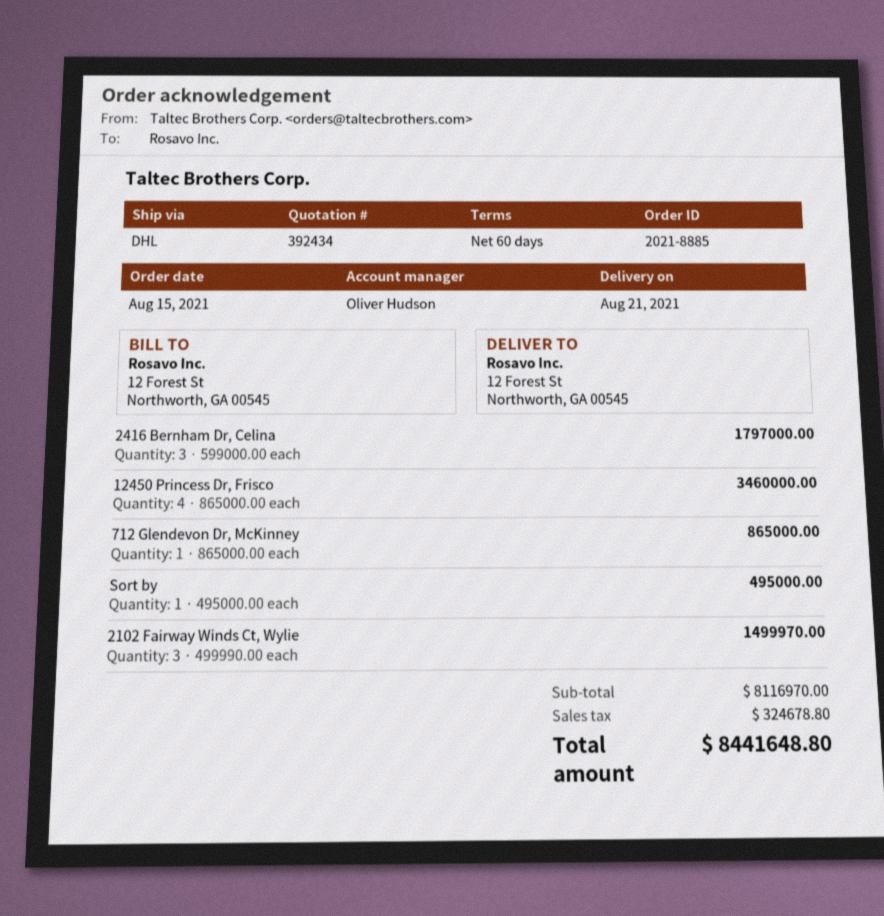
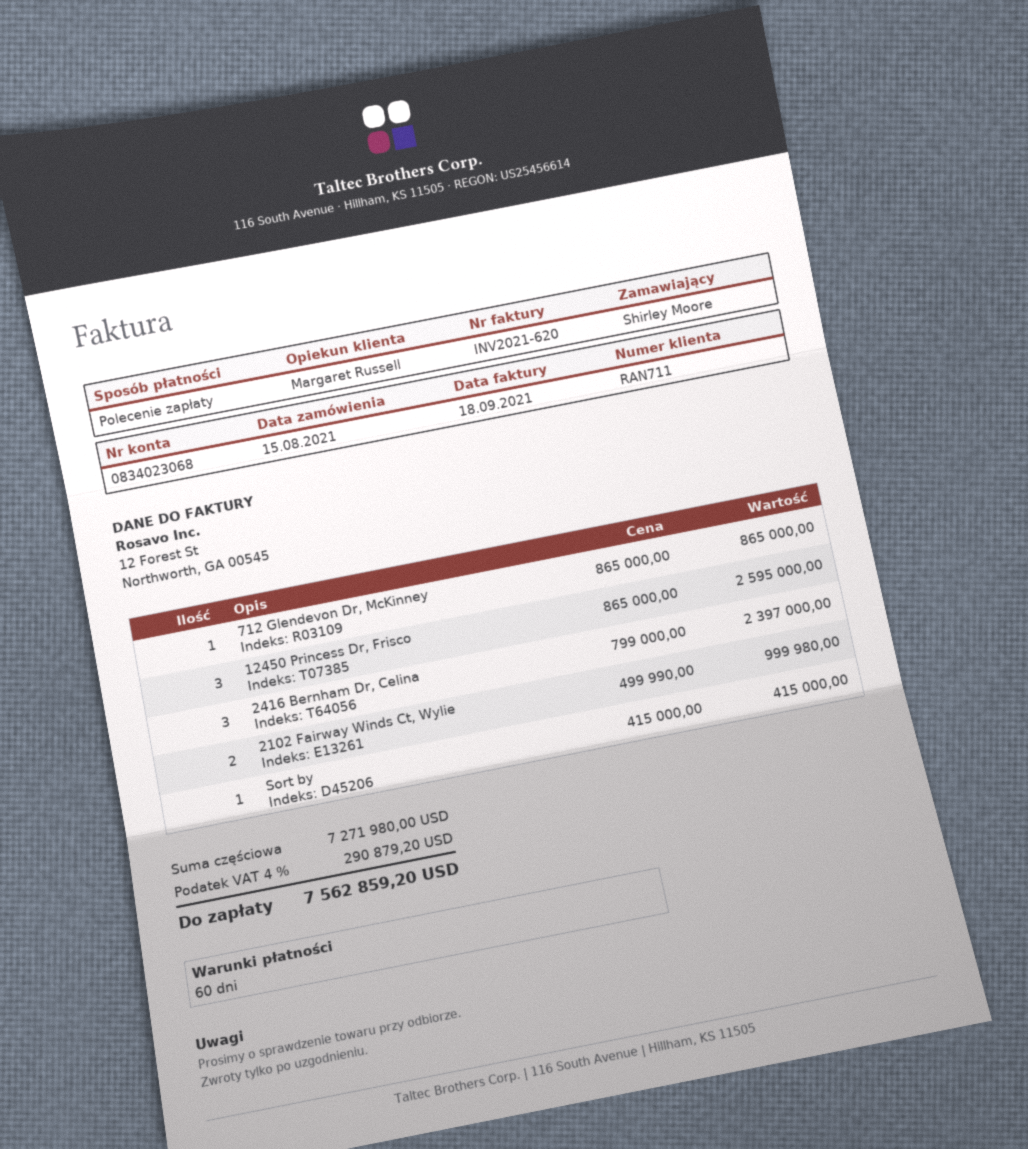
sales rep: Oliver Hudson -> Margaret Russell
2416 Bernham Dr, Celina: 3 x 599000.00 = 1797000.00 -> 3 x 799000.00 = 2397000.00
12450 Princess Dr, Frisco: 4 x 865000.00 = 3460000.00 -> 3 x 865000.00 = 2595000.00
Sort by: 1 x 495000.00 = 495000.00 -> 1 x 415000.00 = 415000.00
2102 Fairway Winds Ct, Wylie: 3 x 499990.00 = 1499970.00 -> 2 x 499990.00 = 999980.00
subtotal: 8116970.00 -> 7271980.00
tax: 324678.80 -> 290879.20
total: 8441648.80 -> 7562859.20

